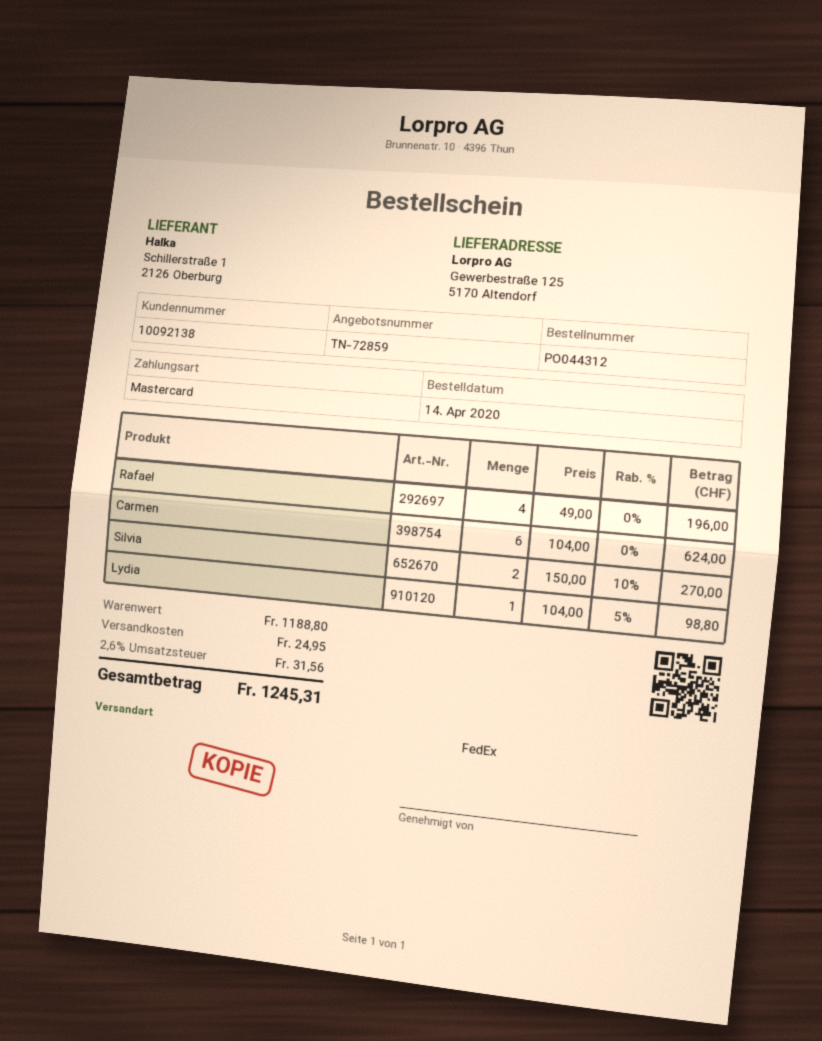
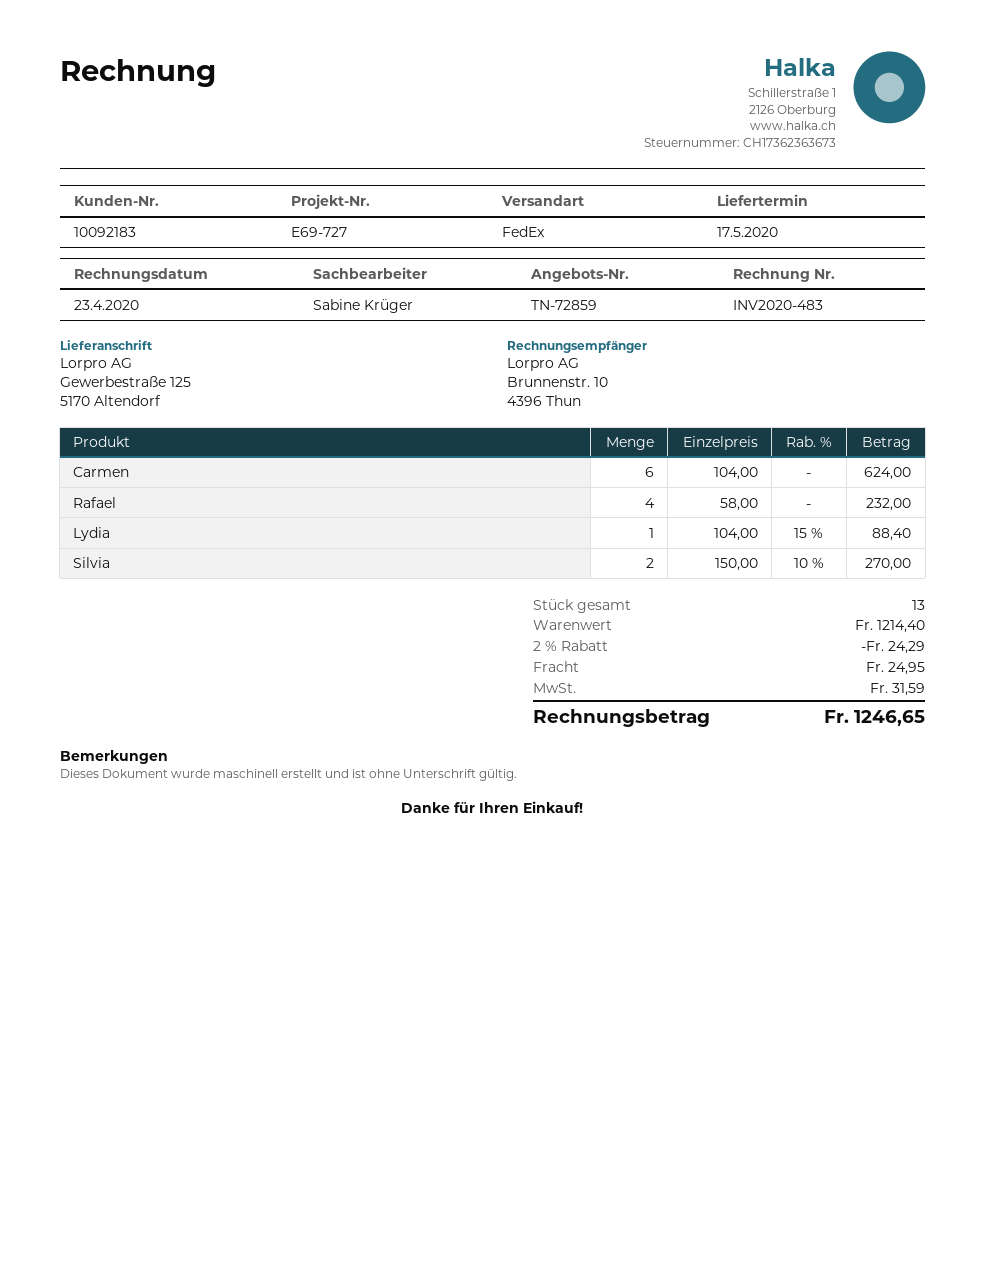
customer number: 10092138 -> 10092183
Rafael: 4 x 49.00 = 196.00 -> 4 x 58.00 = 232.00
Lydia: 1 x 104.00 - 5% = 98.80 -> 1 x 104.00 - 15% = 88.40
subtotal: 1188.80 -> 1214.40
discount: none -> 2% = 24.29
tax: 31.56 -> 31.59
total: 1245.31 -> 1246.65

